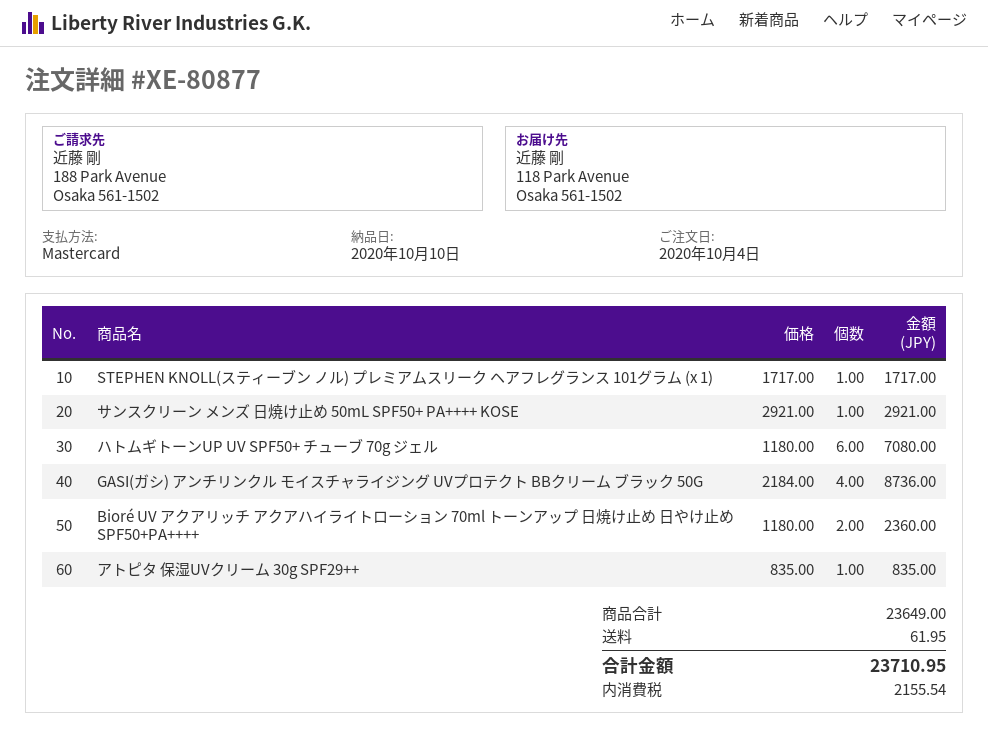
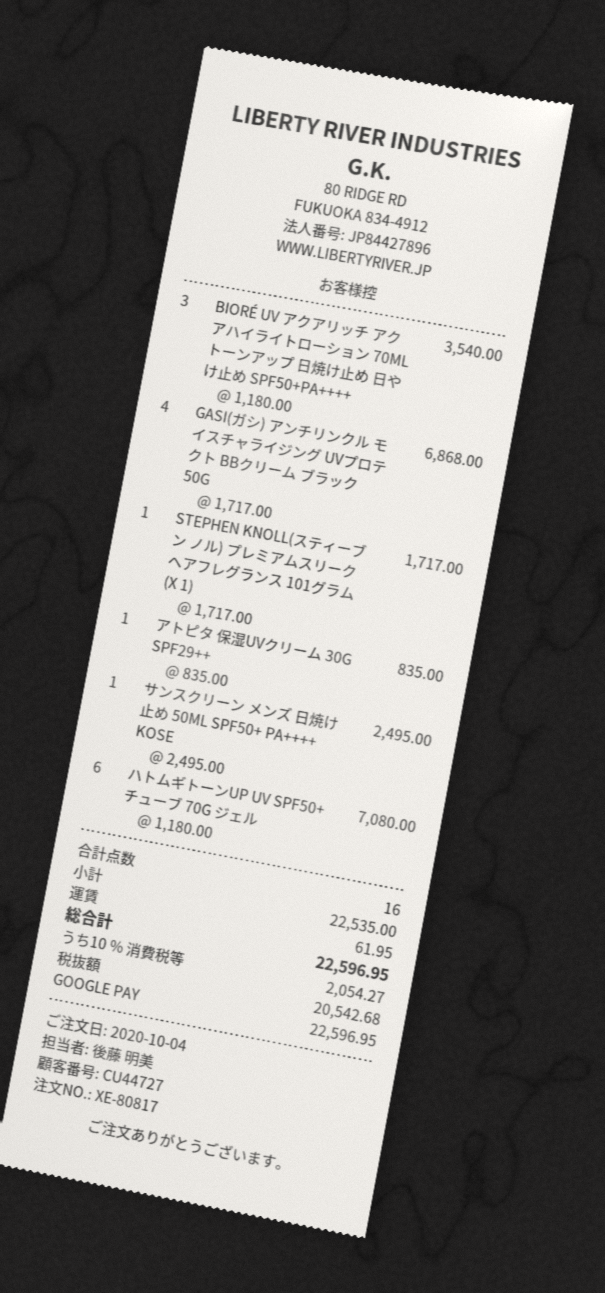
order number: XE-80877 -> XE-80817
payment method: Mastercard -> Google Pay
サンスクリーン メンズ 日焼け止め 50mL SPF50+ PA++++ KOSE: 1 x 2921.00 = 2921.00 -> 1 x 2495.00 = 2495.00
GASI(ガシ) アンチリンクル モイスチャライジング UVプロテクト BBクリーム ブラック 50G: 4 x 2184.00 = 8736.00 -> 4 x 1717.00 = 6868.00
Bioré UV アクアリッチ アクアハイライトローション 70ml トーンアップ 日焼け止め 日やけ止め SPF50+PA++++: 2 x 1180.00 = 2360.00 -> 3 x 1180.00 = 3540.00
subtotal: 23649.00 -> 22535.00
tax: 2155.54 -> 2054.27
total: 23710.95 -> 22596.95

